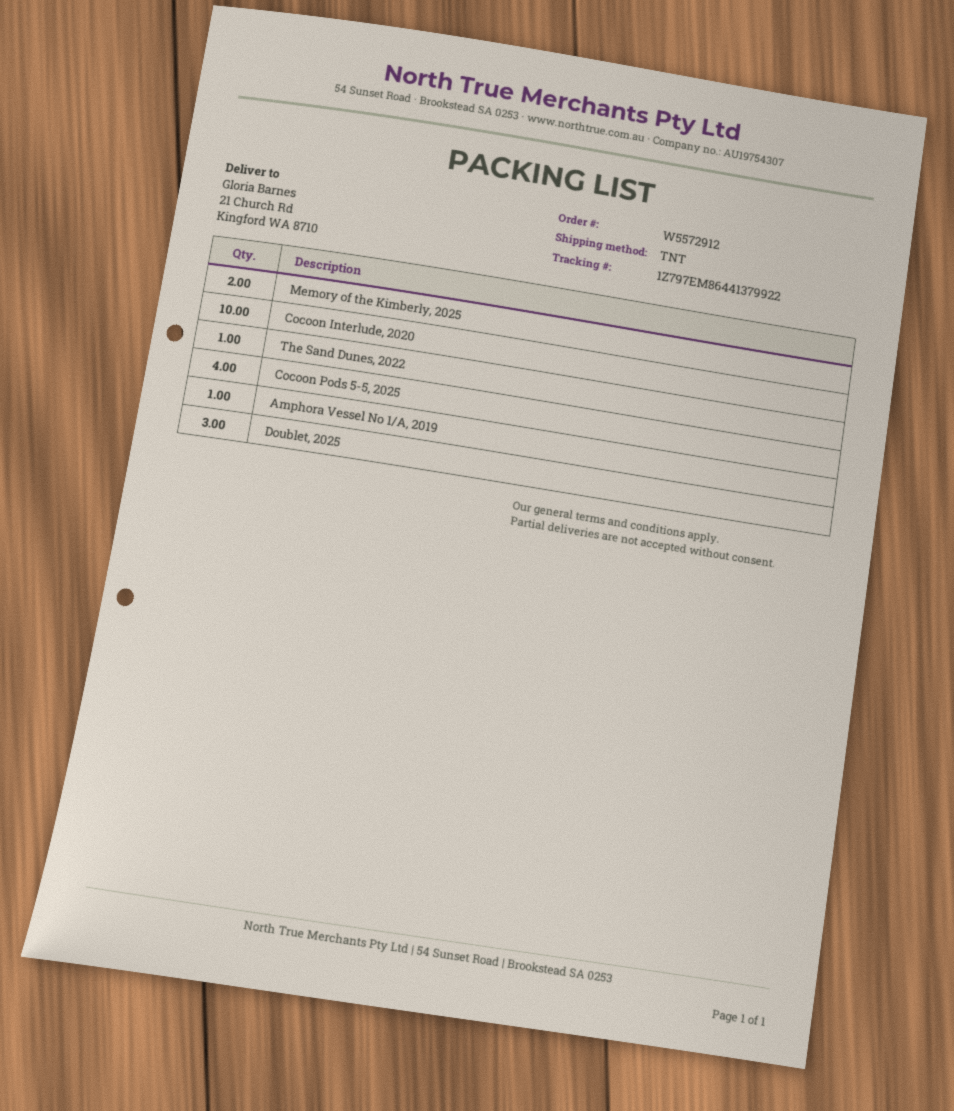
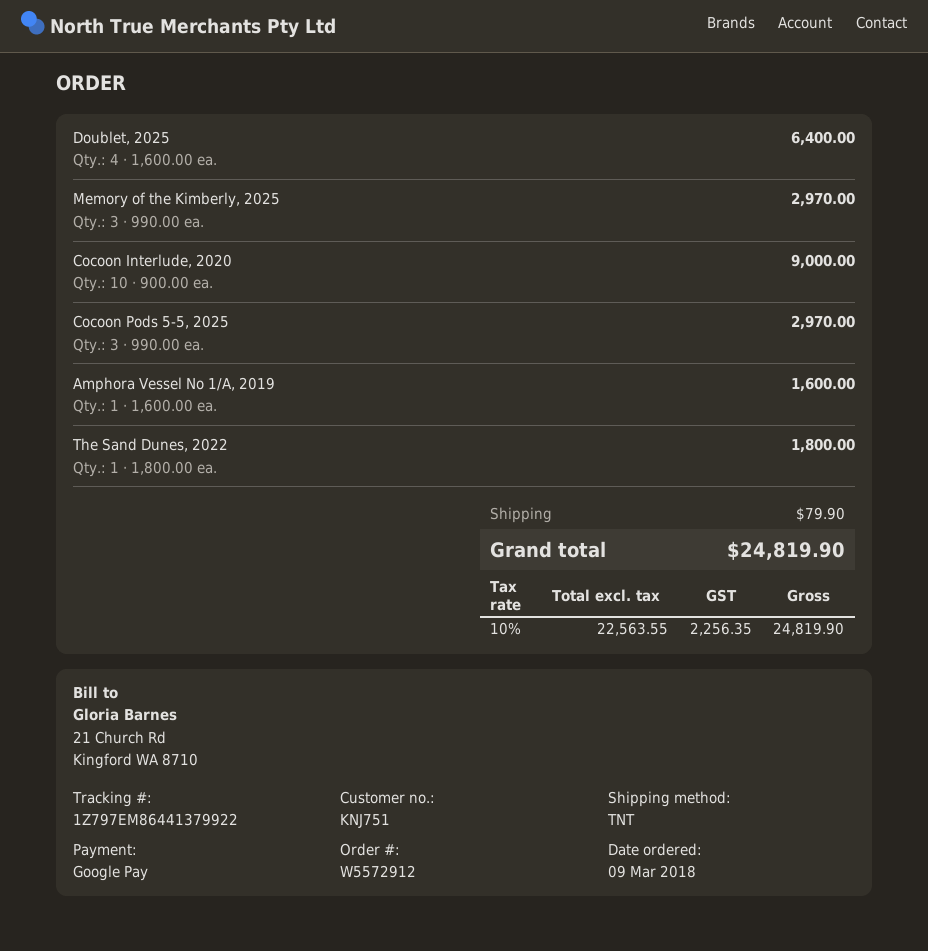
Memory of the Kimberly, 2025: 2 -> 3
Cocoon Pods 5-5, 2025: 4 -> 3
Doublet, 2025: 3 -> 4

